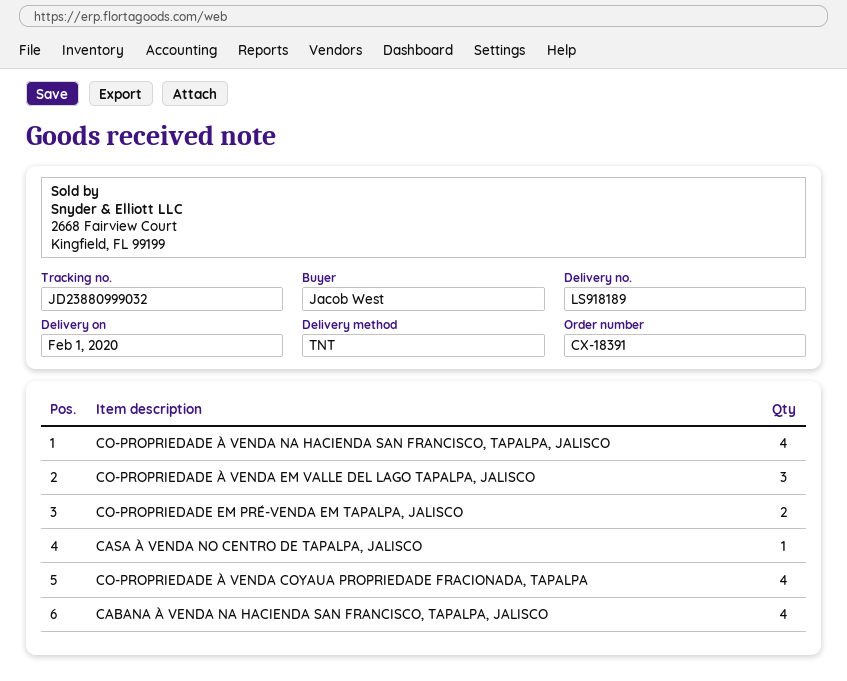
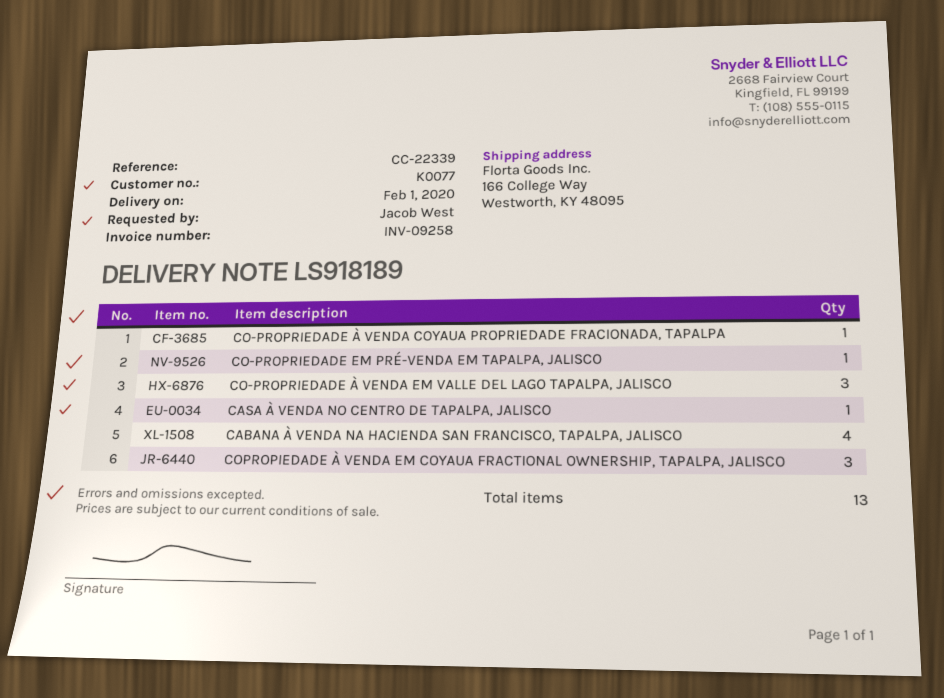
CO-PROPRIEDADE À VENDA NA HACIENDA SAN FRANCISCO, TAPALPA, JALISCO: 4 -> none
CO-PROPRIEDADE EM PRÉ-VENDA EM TAPALPA, JALISCO: 2 -> 1
CO-PROPRIEDADE À VENDA COYAUA PROPRIEDADE FRACIONADA, TAPALPA: 4 -> 1
COPROPIEDADE À VENDA EM COYAUA FRACTIONAL OWNERSHIP, TAPALPA, JALISCO: none -> 3

